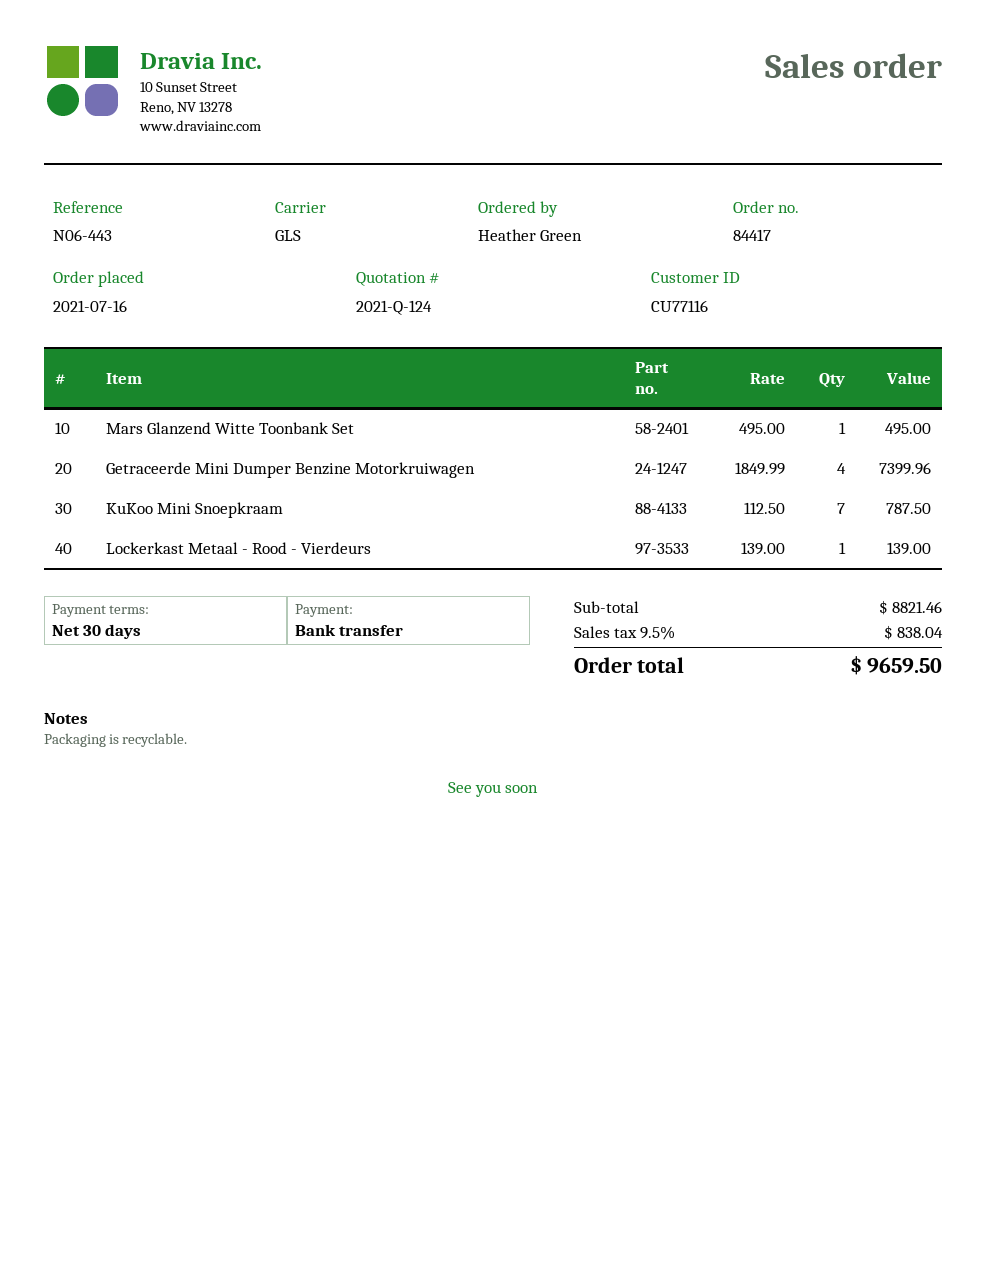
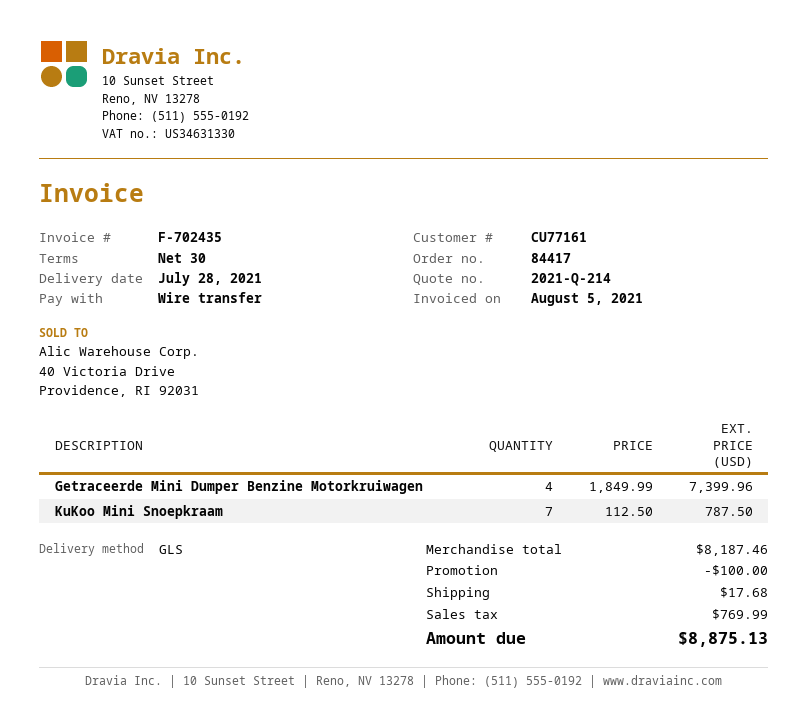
quote number: 2021-Q-124 -> 2021-Q-214
customer number: CU77116 -> CU77161
Mars Glanzend Witte Toonbank Set: 1 x 495.00 = 495.00 -> none
Lockerkast Metaal - Rood - Vierdeurs: 1 x 139.00 = 139.00 -> none
subtotal: 8821.46 -> 8187.46
discount: none -> 100.00
shipping: none -> 17.68
tax: 838.04 -> 769.99
total: 9659.50 -> 8875.13

